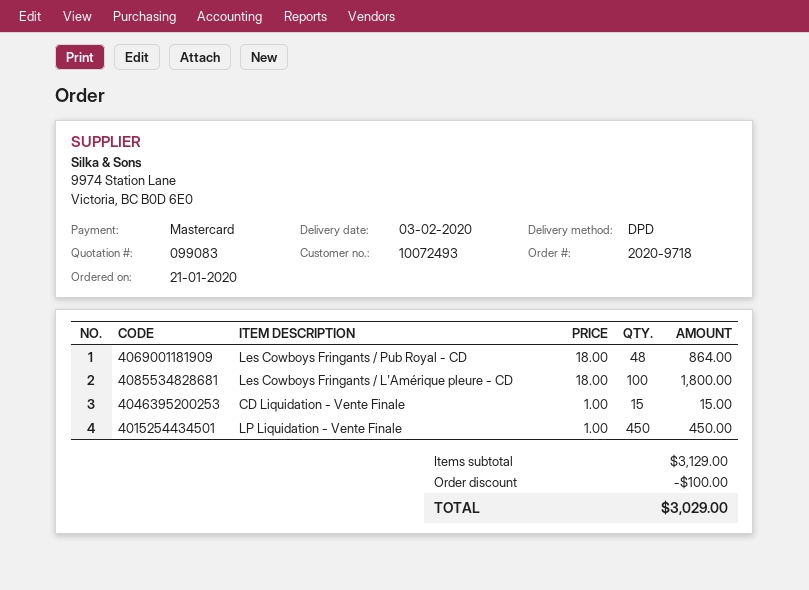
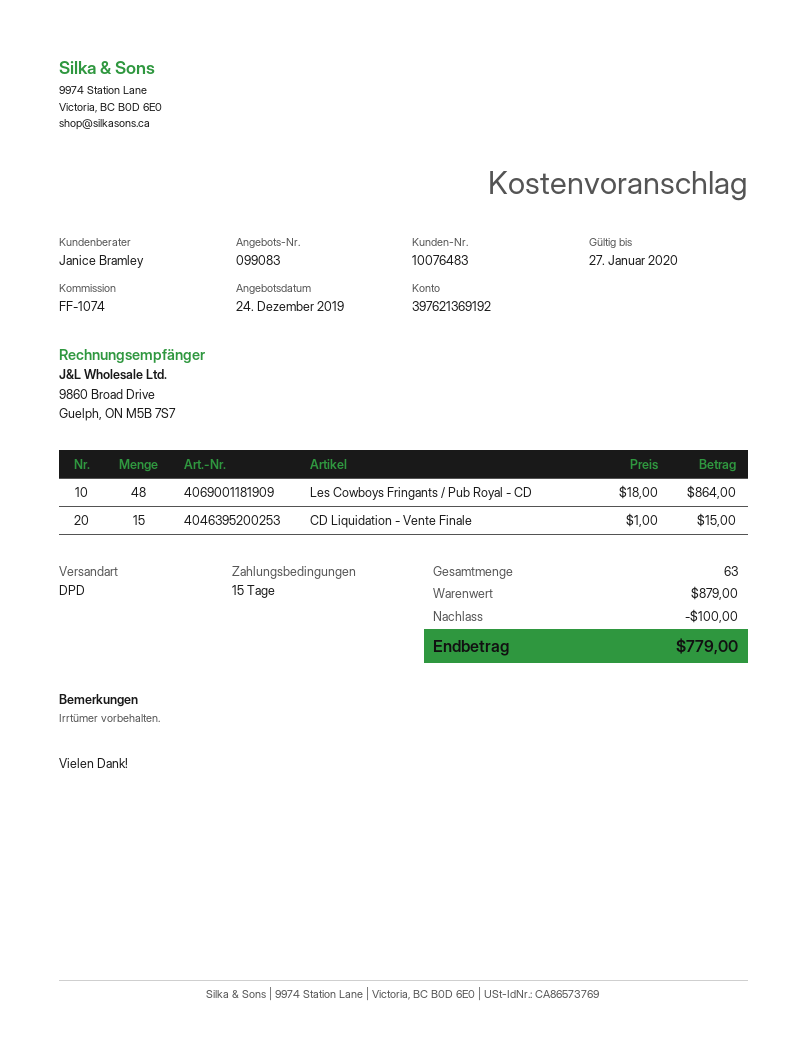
customer number: 10072493 -> 10076483
Les Cowboys Fringants / L'Amérique pleure - CD: 100 x 18.00 = 1800.00 -> none
LP Liquidation - Vente Finale: 450 x 1.00 = 450.00 -> none
subtotal: 3129.00 -> 879.00
total: 3029.00 -> 779.00

